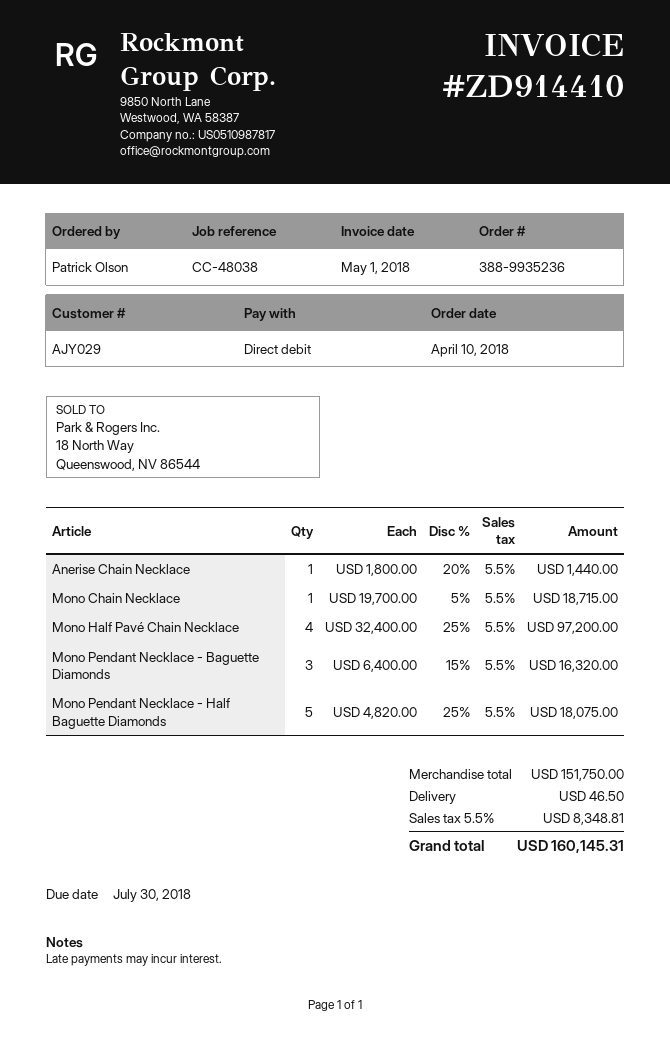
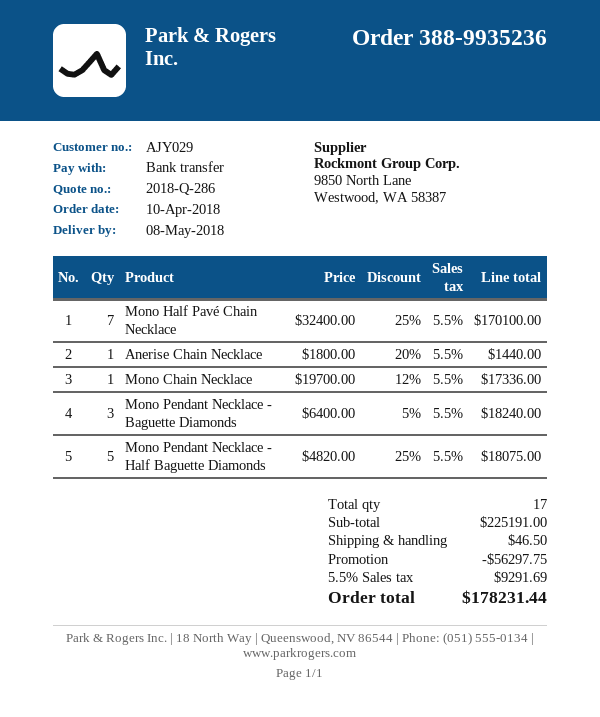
payment method: direct debit -> bank transfer
Mono Chain Necklace: 1 x 19700.00 - 5% = 18715.00 -> 1 x 19700.00 - 12% = 17336.00
Mono Half Pavé Chain Necklace: 4 x 32400.00 - 25% = 97200.00 -> 7 x 32400.00 - 25% = 170100.00
Mono Pendant Necklace - Baguette Diamonds: 3 x 6400.00 - 15% = 16320.00 -> 3 x 6400.00 - 5% = 18240.00
subtotal: 151750.00 -> 225191.00
discount: none -> 56297.75
tax: 5.5% = 8348.81 -> 5.5% = 9291.69
total: 160145.31 -> 178231.44

